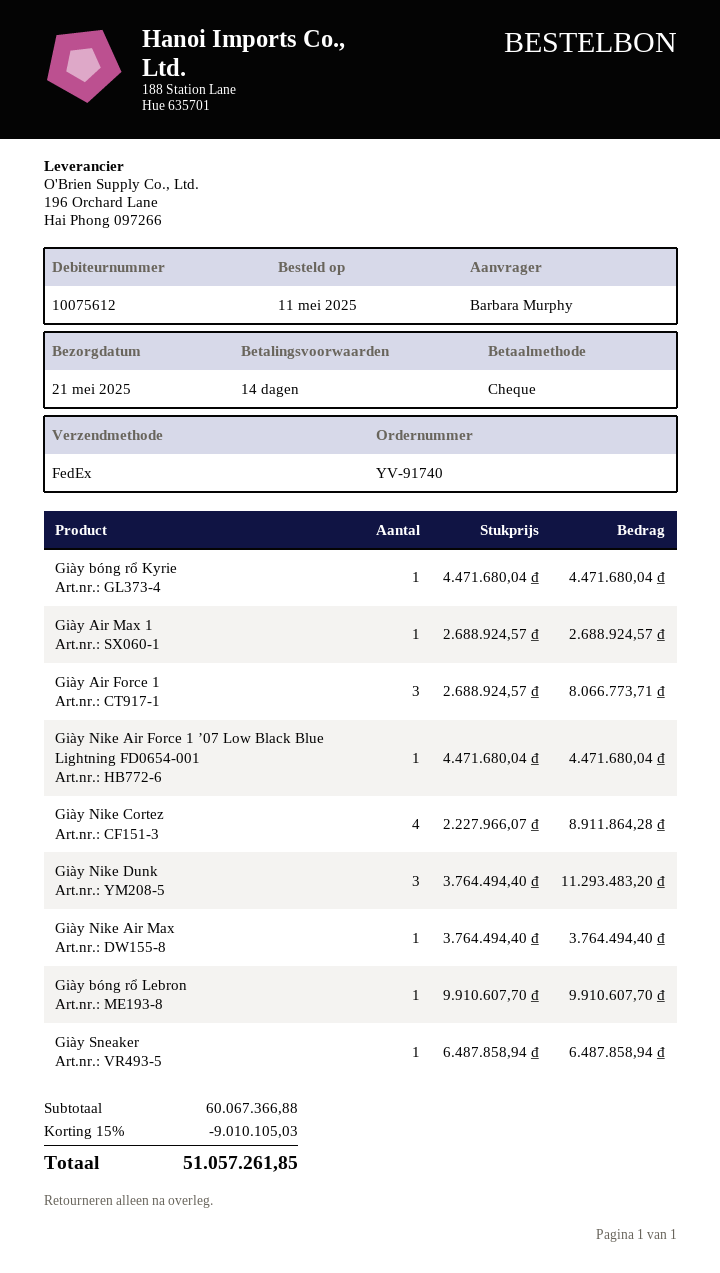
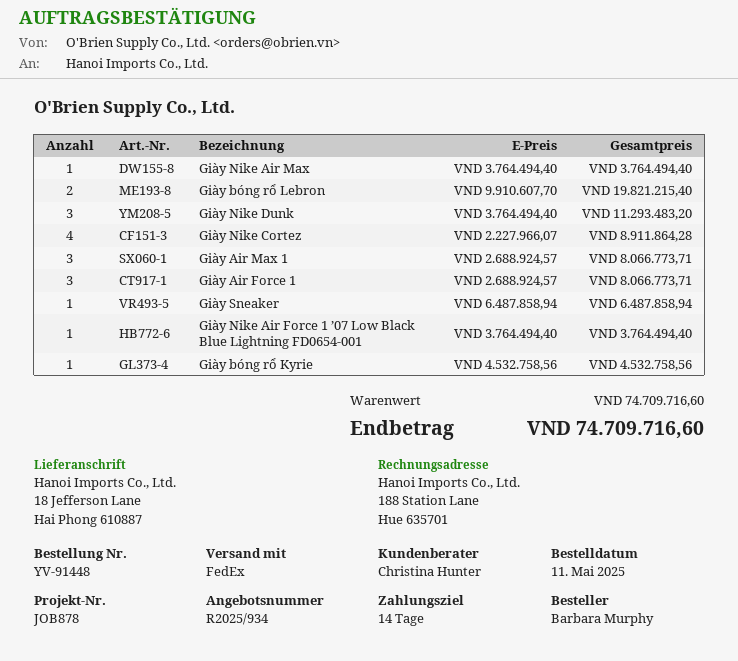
order number: YV-91740 -> YV-91448
Giày bóng rổ Kyrie: 1 x 4471680.04 = 4471680.04 -> 1 x 4532758.56 = 4532758.56
Giày Air Max 1: 1 x 2688924.57 = 2688924.57 -> 3 x 2688924.57 = 8066773.71
Giày Nike Air Force 1 ’07 Low Black Blue Lightning FD0654-001: 1 x 4471680.04 = 4471680.04 -> 1 x 3764494.40 = 3764494.40
Giày bóng rổ Lebron: 1 x 9910607.70 = 9910607.70 -> 2 x 9910607.70 = 19821215.40
subtotal: 60067366.88 -> 74709716.60
discount: 15% = 9010105.03 -> none
total: 51057261.85 -> 74709716.60

